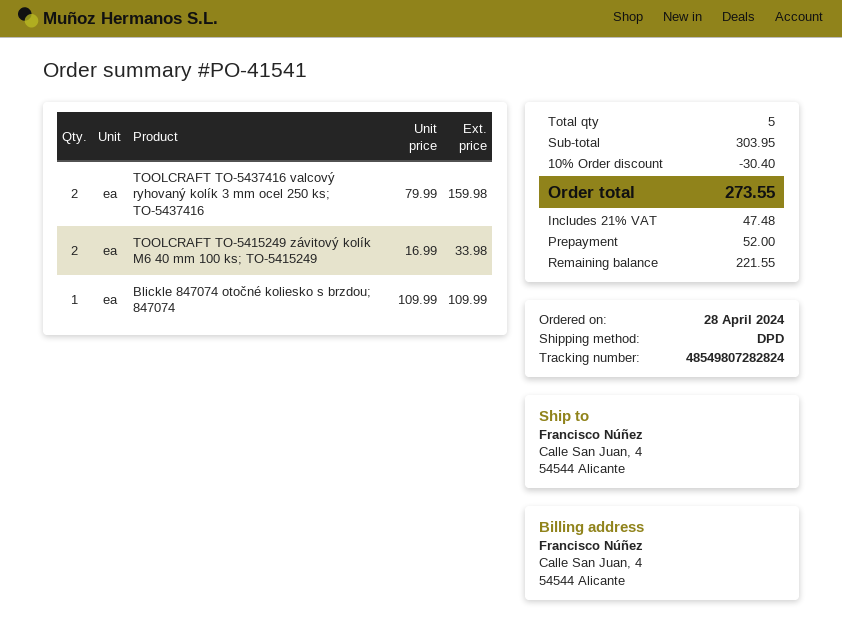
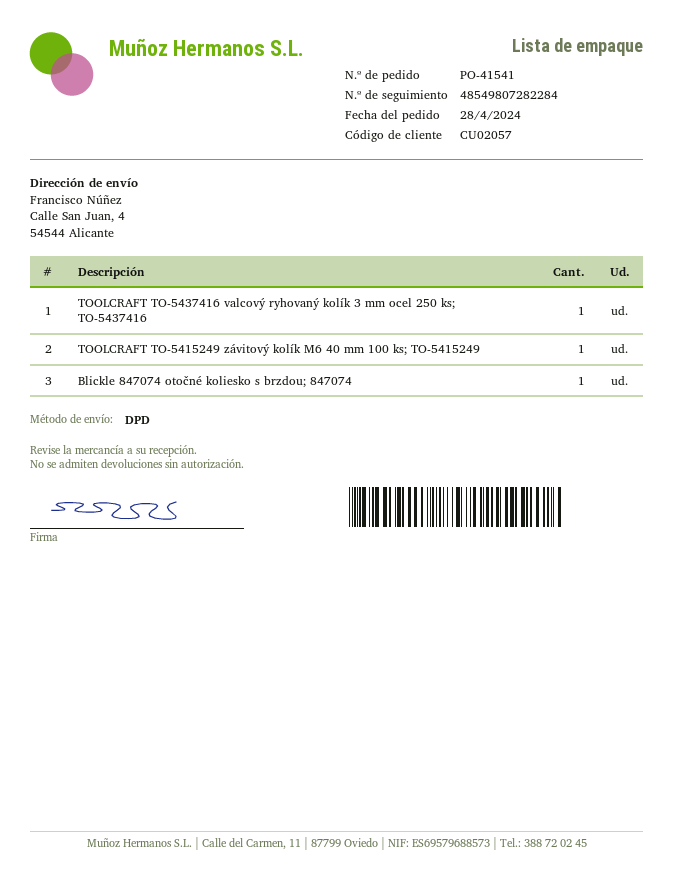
tracking number: 48549807282824 -> 48549807282284
TOOLCRAFT TO-5437416 valcový ryhovaný kolík 3 mm ocel 250 ks; TO-5437416: 2 -> 1
TOOLCRAFT TO-5415249 závitový kolík M6 40 mm 100 ks; TO-5415249: 2 -> 1

